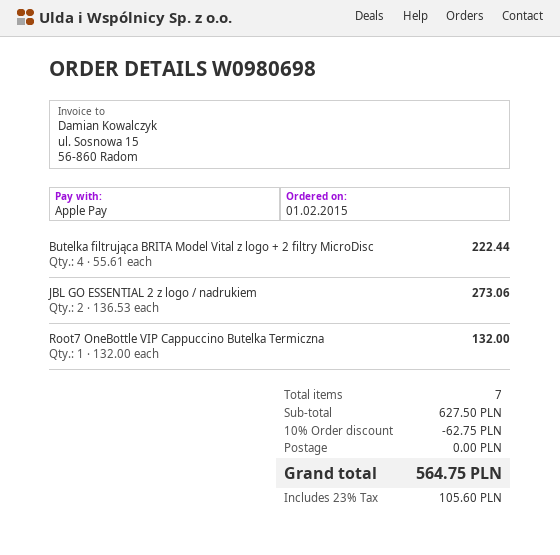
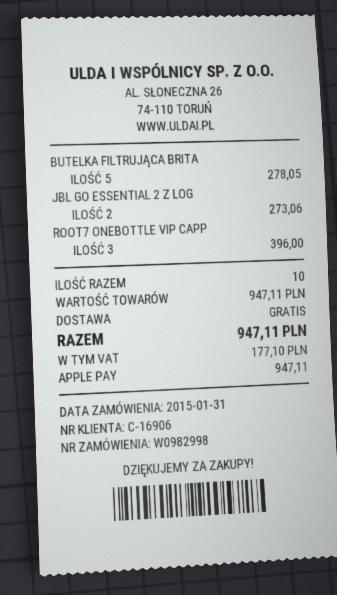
order number: W0980698 -> W0982998
order date: 2015-02-01 -> 2015-01-31
Butelka filtrująca BRITA Model Vital z logo + 2 filtry MicroDisc: 4 for 222.44 -> 5 for 278.05
Root7 OneBottle VIP Cappuccino Butelka Termiczna: 1 for 132.00 -> 3 for 396.00
total quantity: 7 -> 10
subtotal: 627.50 -> 947.11
discount: 10% = 62.75 -> none
tax: 105.60 -> 177.10
total: 564.75 -> 947.11

